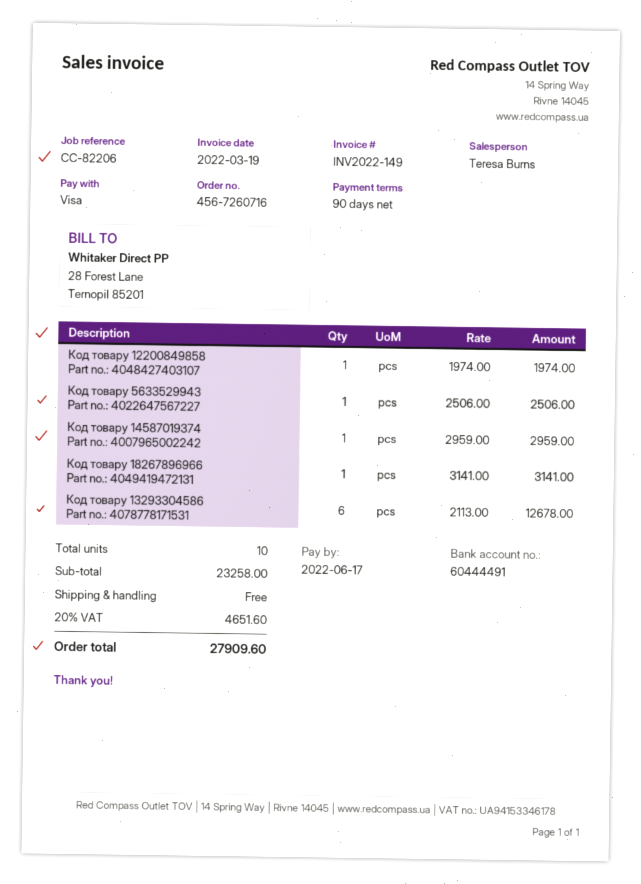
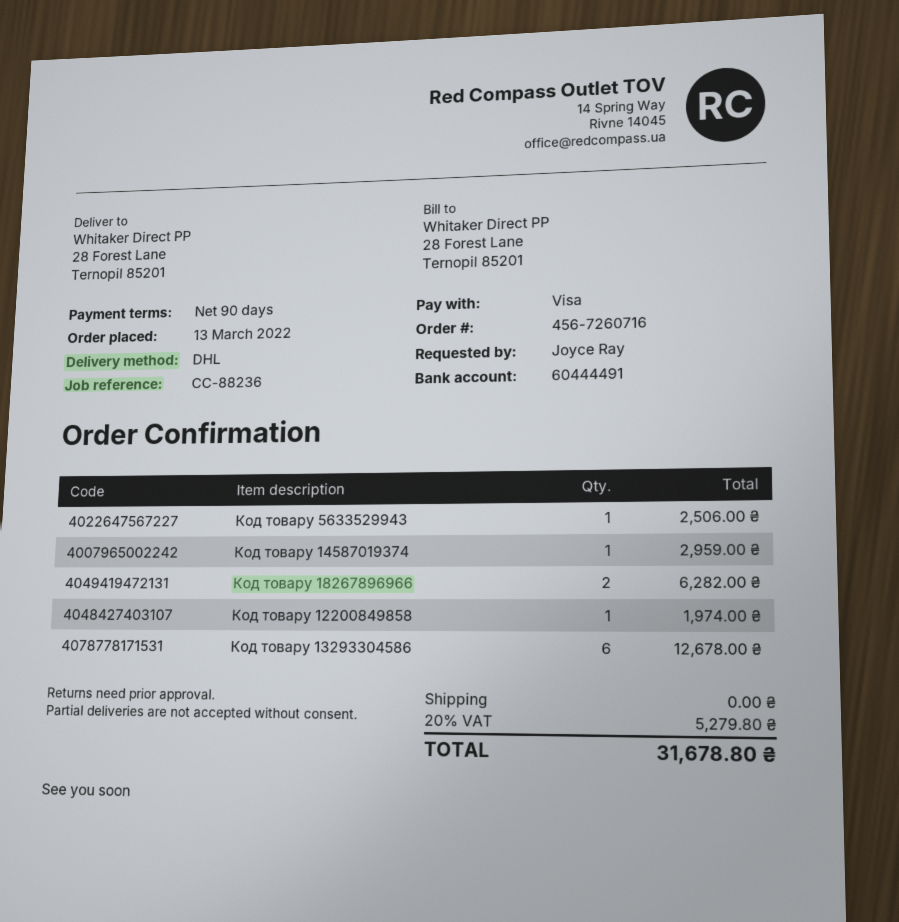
reference: CC-82206 -> CC-88236
Код товару 18267896966: 1 for 3141.00 -> 2 for 6282.00
tax: 20% = 4651.60 -> 20% = 5279.80
total: 27909.60 -> 31678.80

